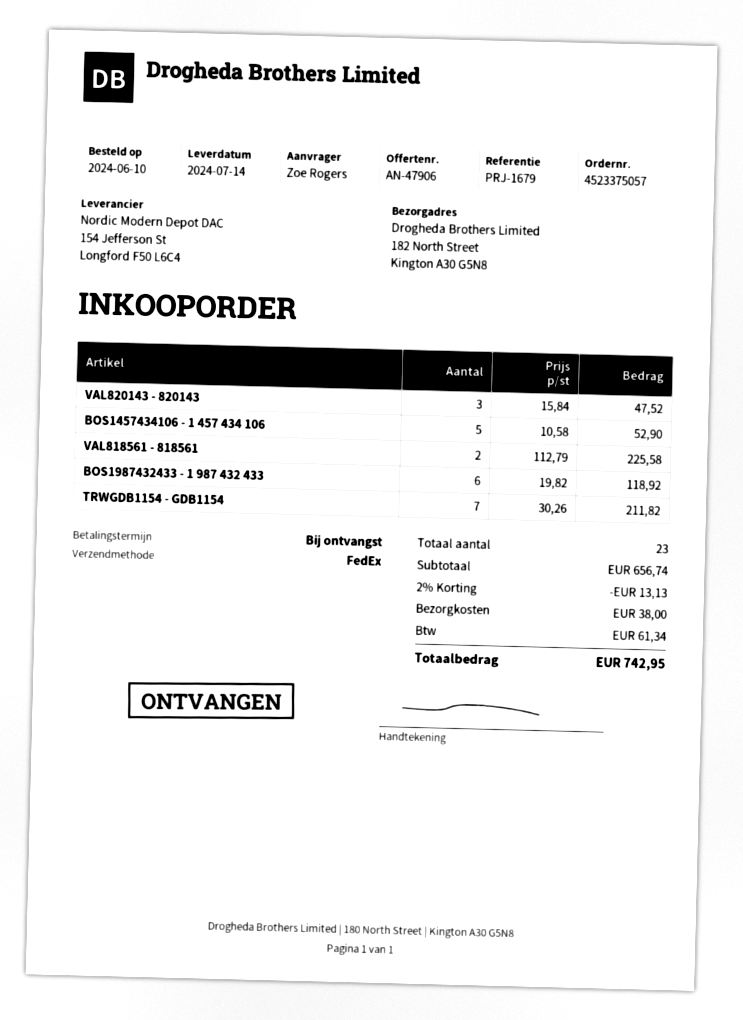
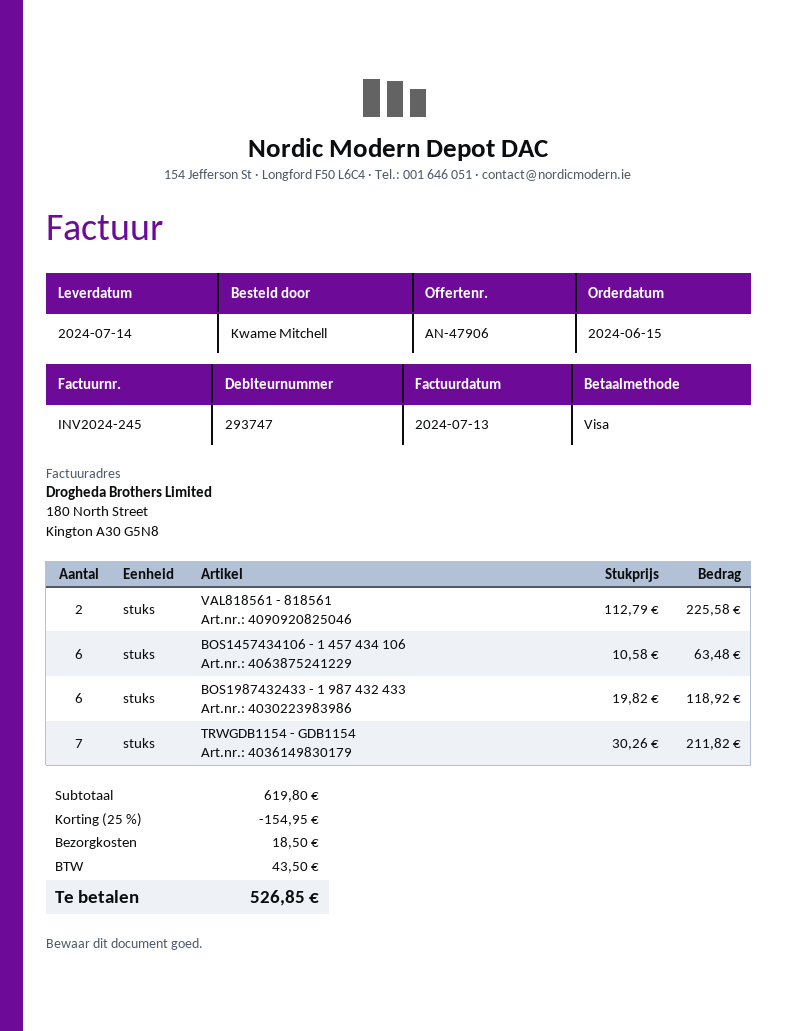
order date: 2024-06-10 -> 2024-06-15
ordered by: Zoe Rogers -> Kwame Mitchell
VAL820143 - 820143: 3 x 15.84 = 47.52 -> none
BOS1457434106 - 1 457 434 106: 5 x 10.58 = 52.90 -> 6 x 10.58 = 63.48
subtotal: 656.74 -> 619.80
discount: 2% = 13.13 -> 25% = 154.95
shipping: 38.00 -> 18.50
tax: 61.34 -> 43.50
total: 742.95 -> 526.85

